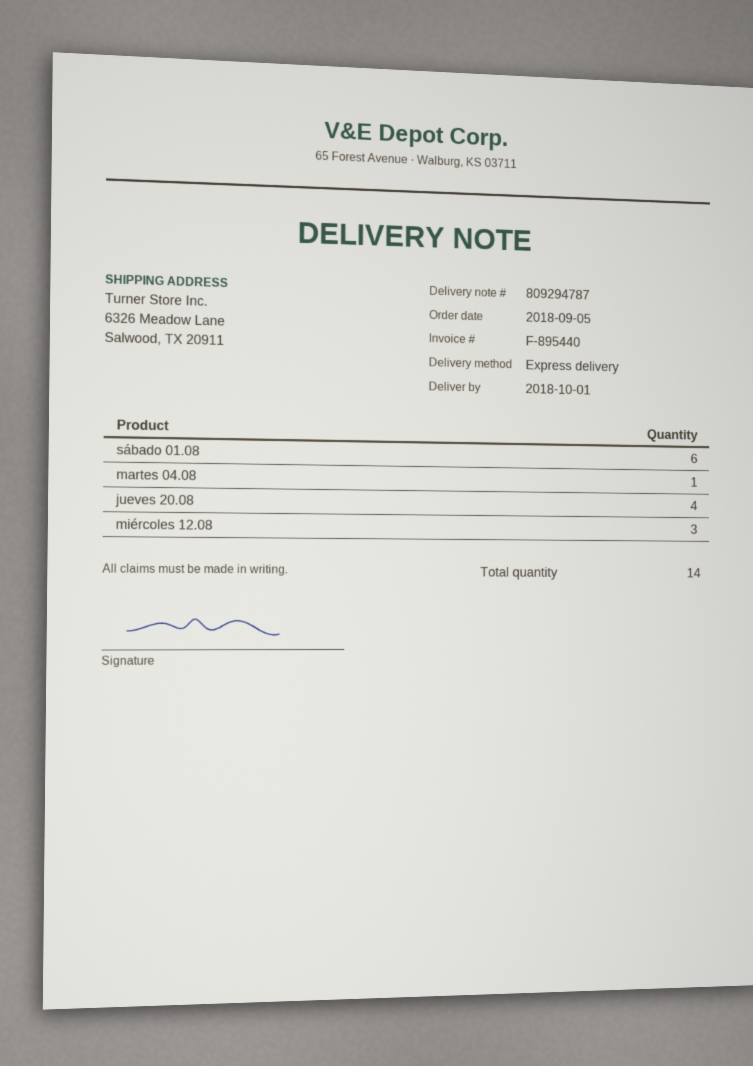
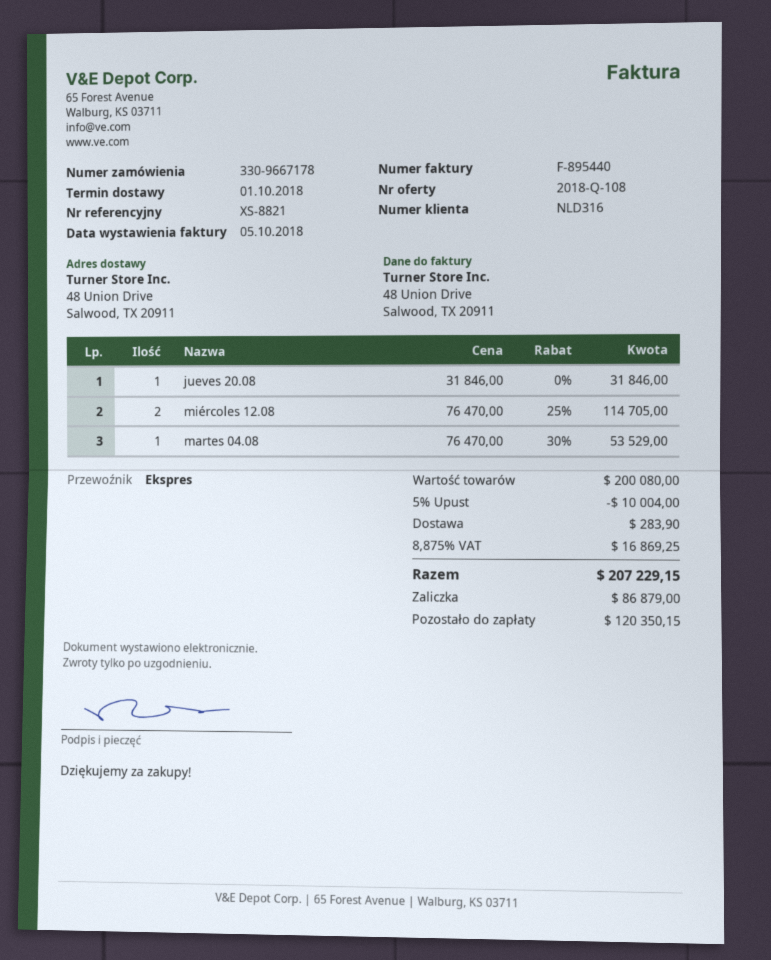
ship to: 6326 Meadow Lane, Salwood, TX 20911 -> 48 Union Drive, Salwood, TX 20911
sábado 01.08: 6 -> none
jueves 20.08: 4 -> 1
miércoles 12.08: 3 -> 2

